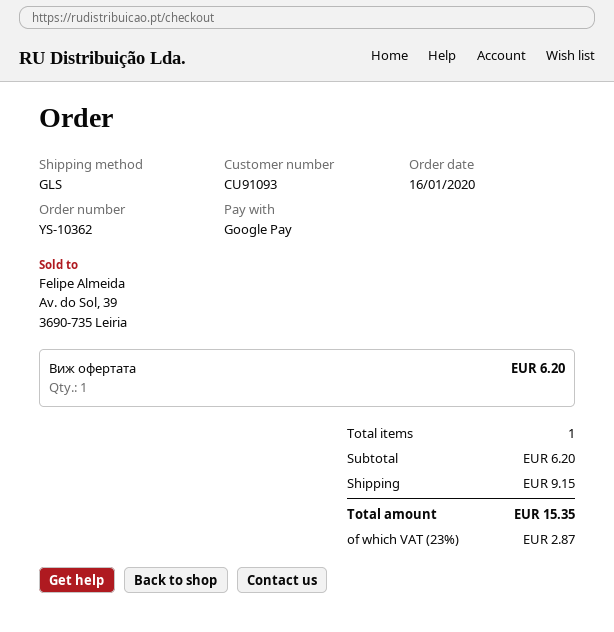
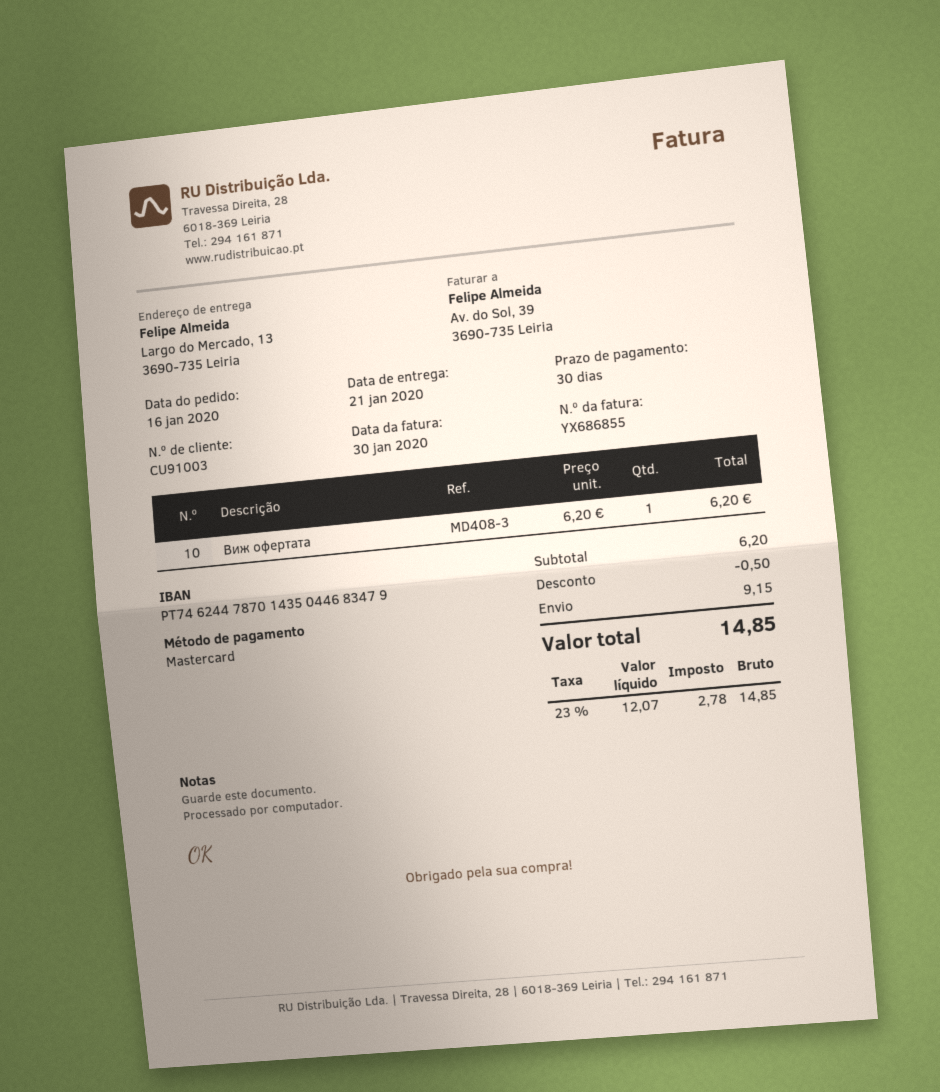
customer number: CU91093 -> CU91003
payment method: Google Pay -> Mastercard
discount: none -> 0.50
tax: 23% = 2.87 -> 23% = 2.78
total: 15.35 -> 14.85

